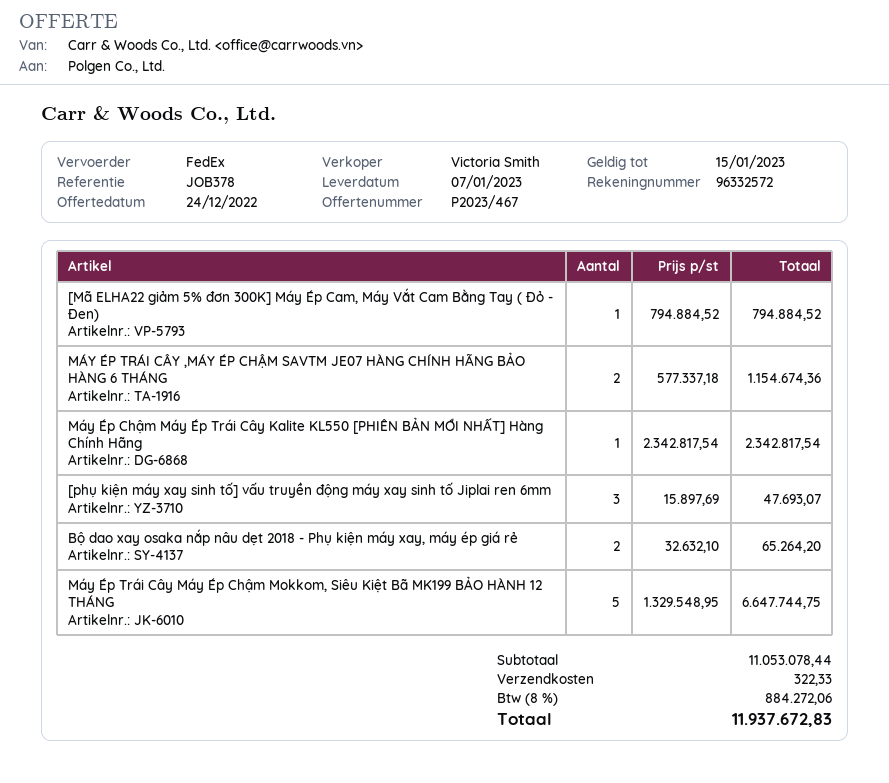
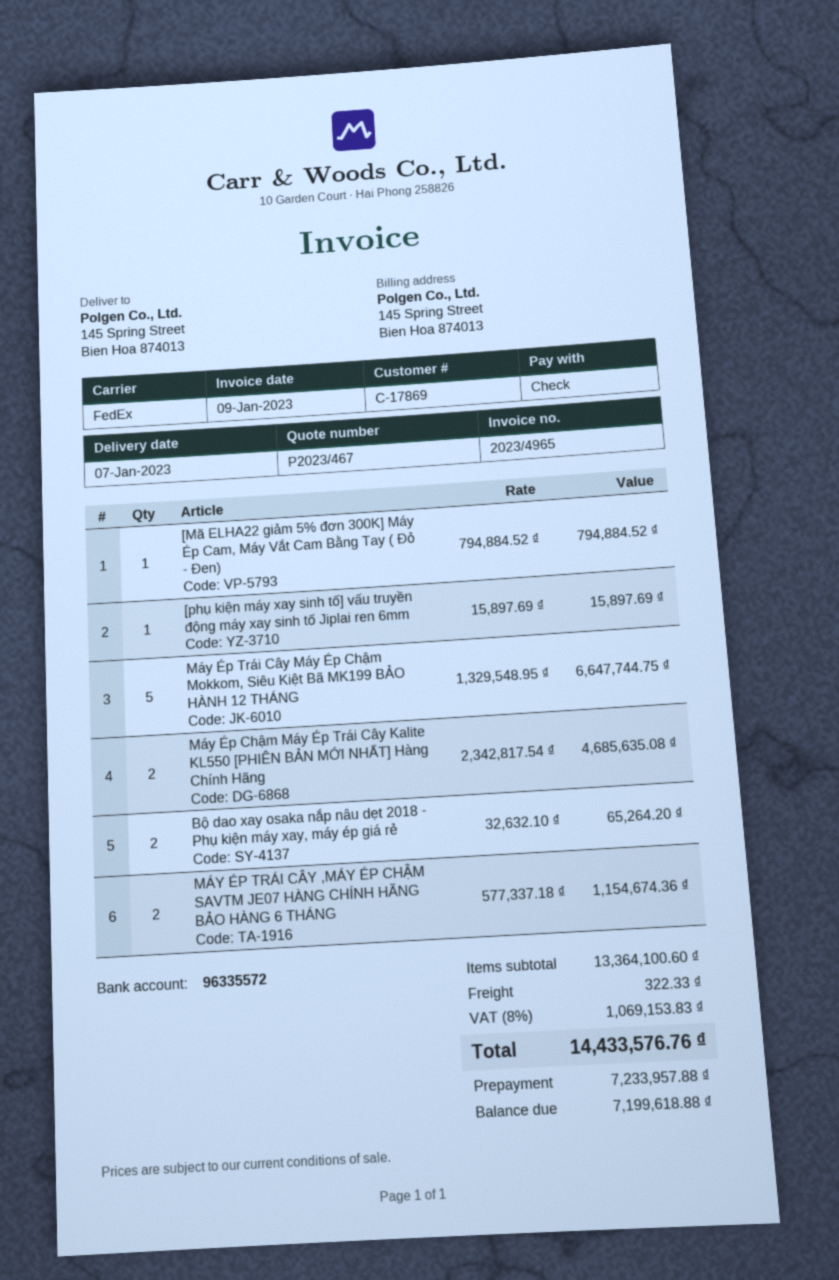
bank account: 96332572 -> 96335572
Máy Ép Chậm Máy Ép Trái Cây Kalite KL550 [PHIÊN BẢN MỚI NHẤT] Hàng Chính Hãng: 1 x 2342817.54 = 2342817.54 -> 2 x 2342817.54 = 4685635.08
[phụ kiện máy xay sinh tố] vấu truyền động máy xay sinh tố Jiplai ren 6mm: 3 x 15897.69 = 47693.07 -> 1 x 15897.69 = 15897.69
subtotal: 11053078.44 -> 13364100.60
tax: 8% = 884272.06 -> 8% = 1069153.83
total: 11937672.83 -> 14433576.76

